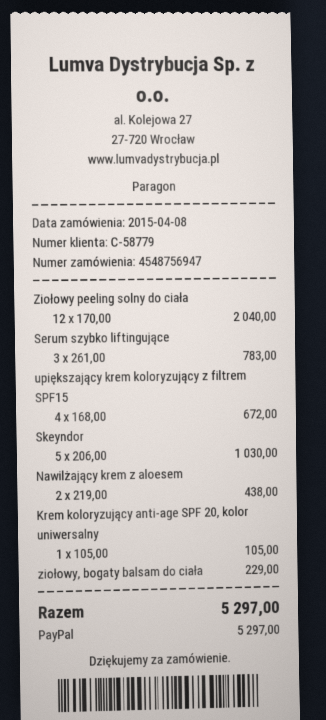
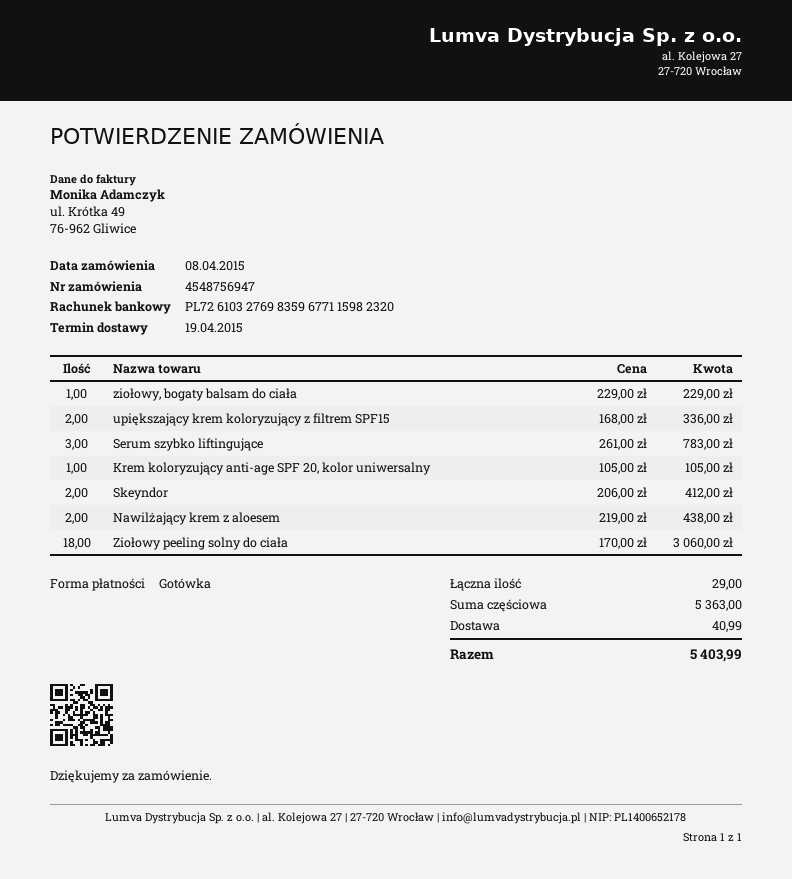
payment method: PayPal -> cash
Ziołowy peeling solny do ciała: 12 x 170.00 = 2040.00 -> 18 x 170.00 = 3060.00
upiększający krem koloryzujący z filtrem SPF15: 4 x 168.00 = 672.00 -> 2 x 168.00 = 336.00
Skeyndor: 5 x 206.00 = 1030.00 -> 2 x 206.00 = 412.00
shipping: none -> 40.99
total: 5297.00 -> 5403.99

